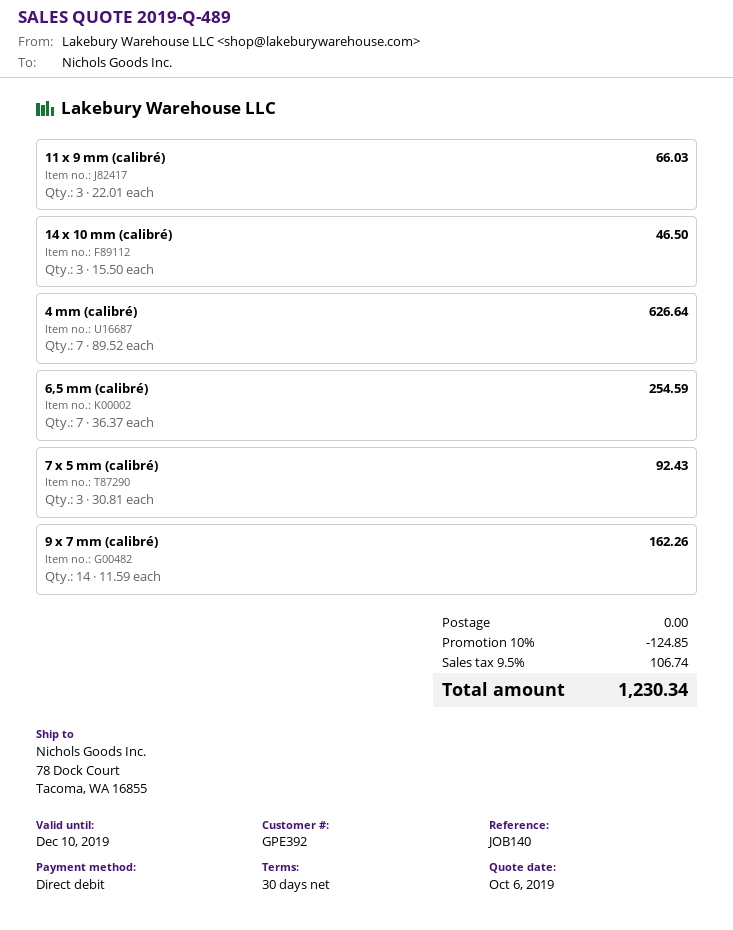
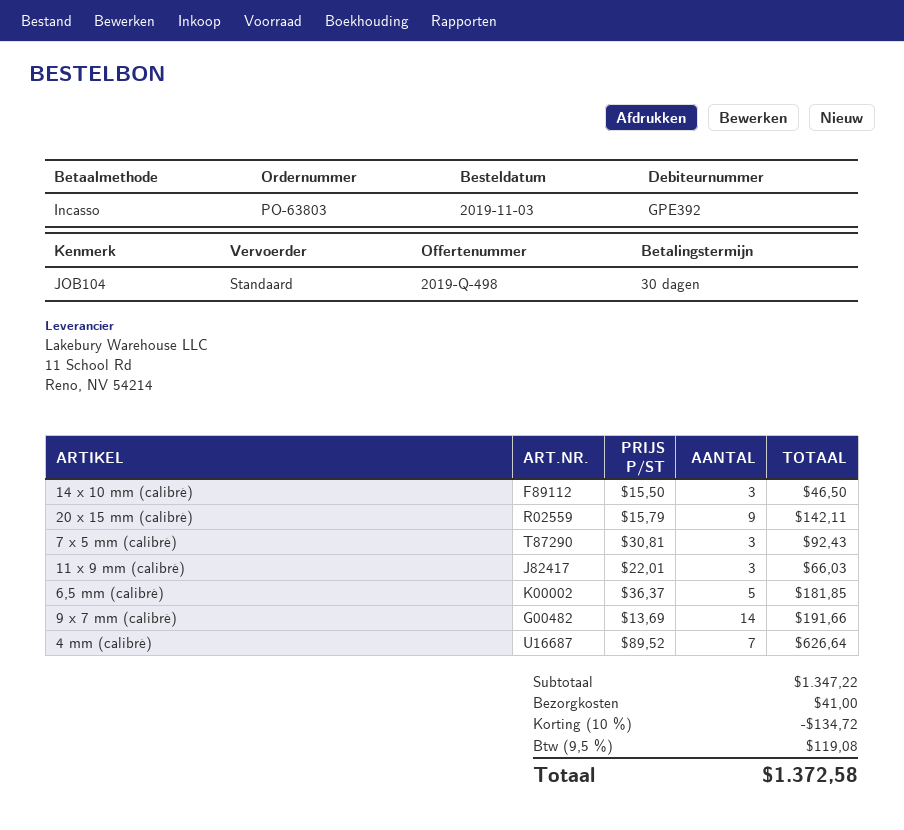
quote number: 2019-Q-489 -> 2019-Q-498
reference: JOB140 -> JOB104
6,5 mm (calibré): 7 x 36.37 = 254.59 -> 5 x 36.37 = 181.85
9 x 7 mm (calibré): 14 x 11.59 = 162.26 -> 14 x 13.69 = 191.66
20 x 15 mm (calibré): none -> 9 x 15.79 = 142.11
discount: 10% = 124.85 -> 10% = 134.72
shipping: 0.00 -> 41.00
tax: 9.5% = 106.74 -> 9.5% = 119.08
total: 1230.34 -> 1372.58

